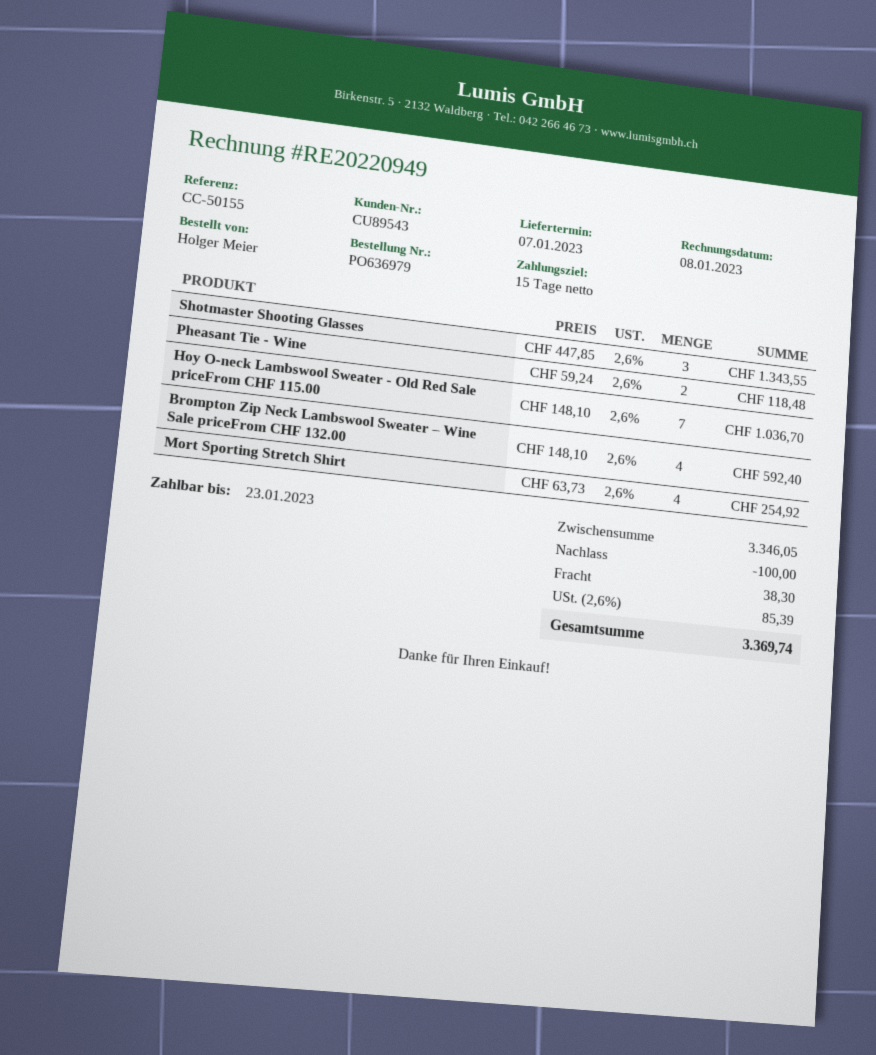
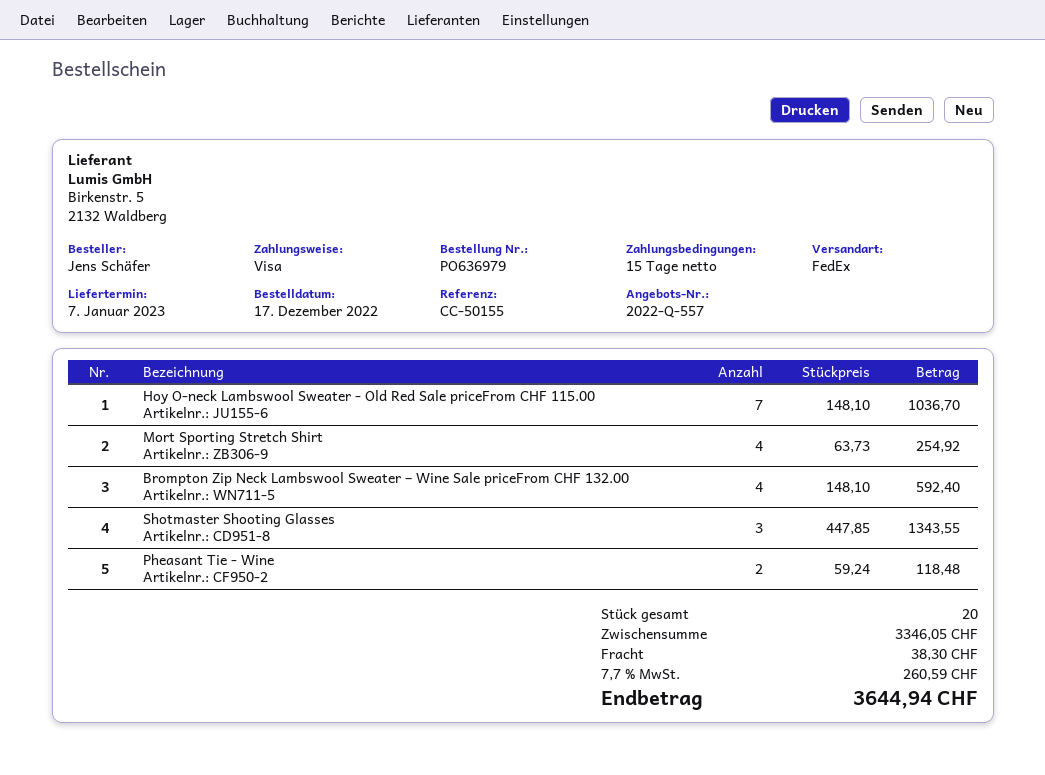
ordered by: Holger Meier -> Jens Schäfer
discount: 100.00 -> none
tax: 2.6% = 85.39 -> 7.7% = 260.59
total: 3369.74 -> 3644.94

